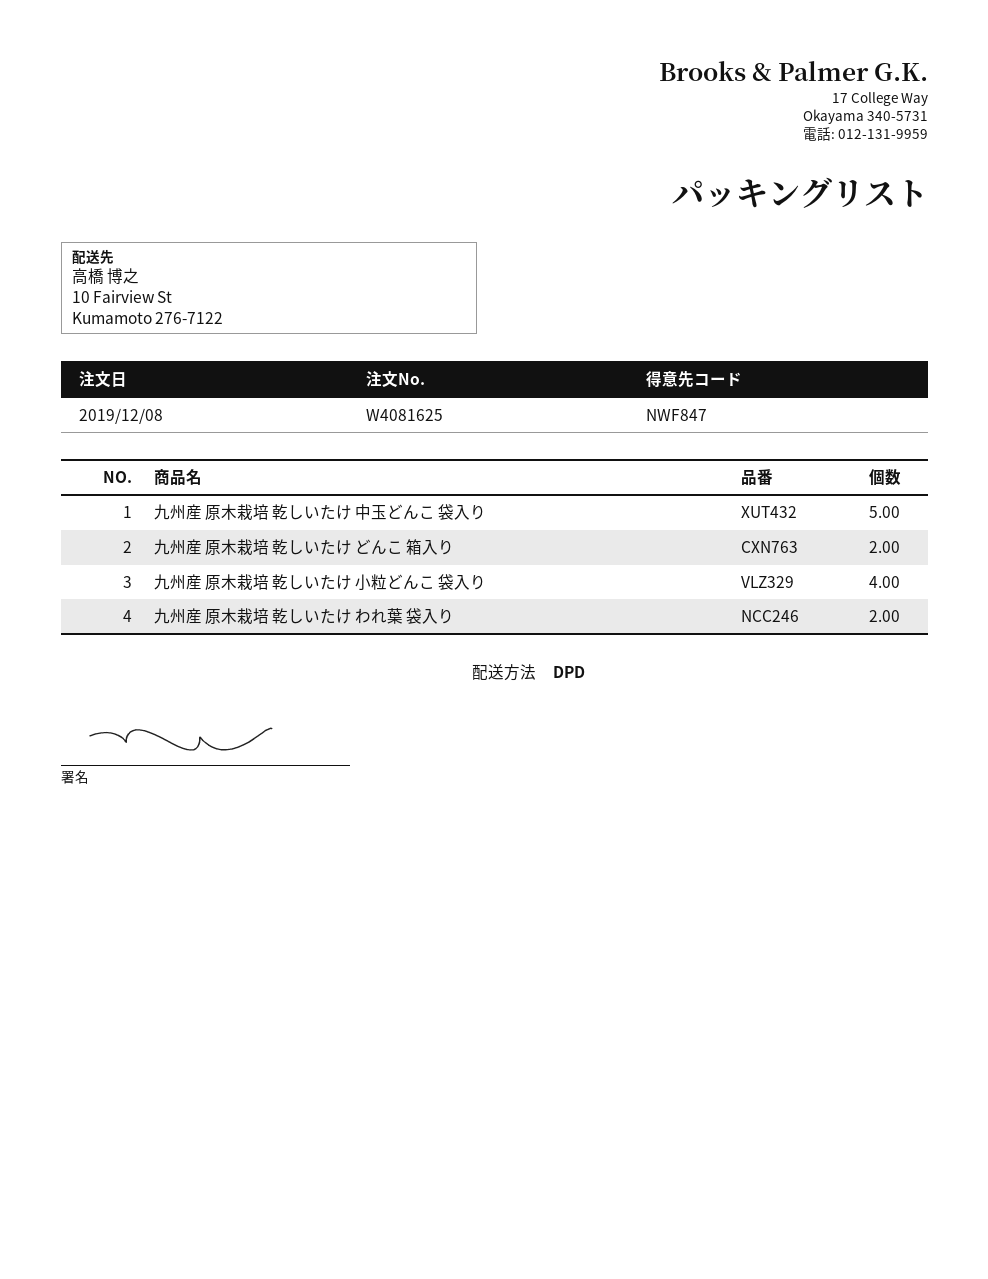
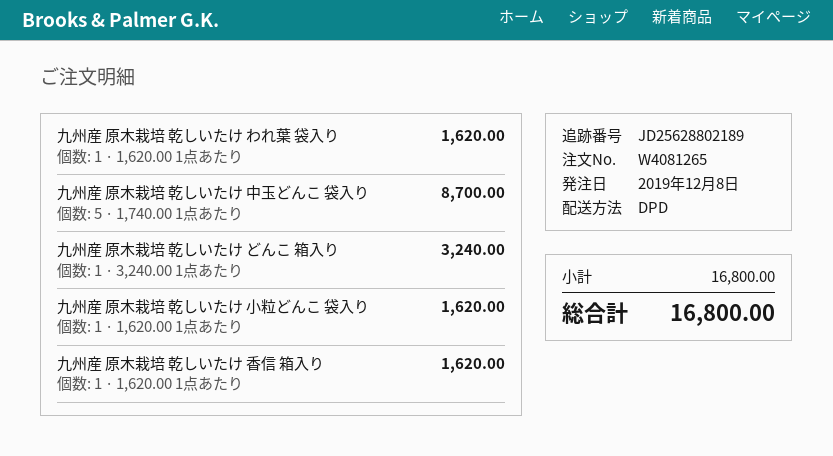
order number: W4081625 -> W4081265
九州産 原木栽培 乾しいたけ どんこ 箱入り: 2 -> 1
九州産 原木栽培 乾しいたけ 小粒どんこ 袋入り: 4 -> 1
九州産 原木栽培 乾しいたけ われ葉 袋入り: 2 -> 1
九州産 原木栽培 乾しいたけ 香信 箱入り: none -> 1

